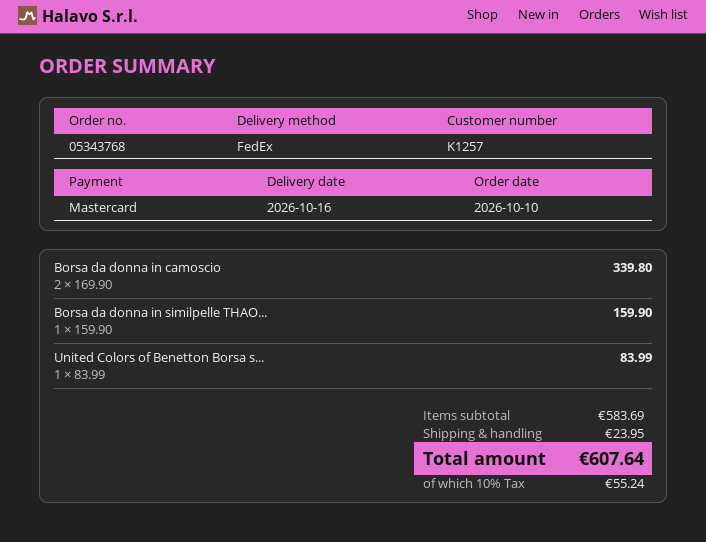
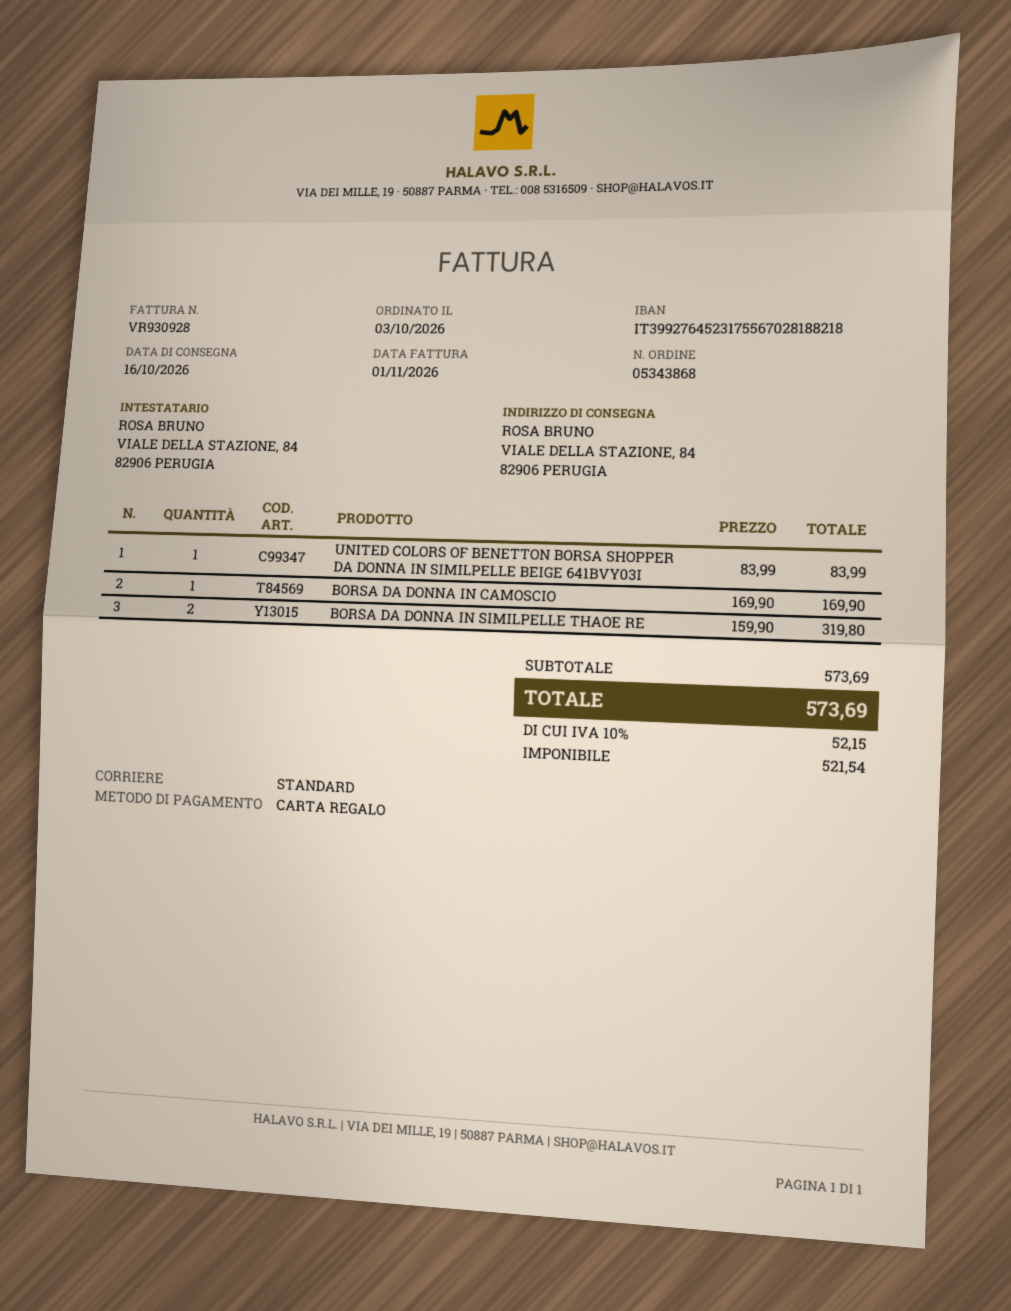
order number: 05343768 -> 05343868
order date: 2026-10-10 -> 2026-10-03
payment method: Mastercard -> gift card
shipping method: FedEx -> standard
Borsa da donna in camoscio: 2 x 169.90 = 339.80 -> 1 x 169.90 = 169.90
Borsa da donna in similpelle THAO...: 1 x 159.90 = 159.90 -> 2 x 159.90 = 319.80
subtotal: 583.69 -> 573.69
shipping: 23.95 -> none
tax: 10% = 55.24 -> 10% = 52.15
total: 607.64 -> 573.69

